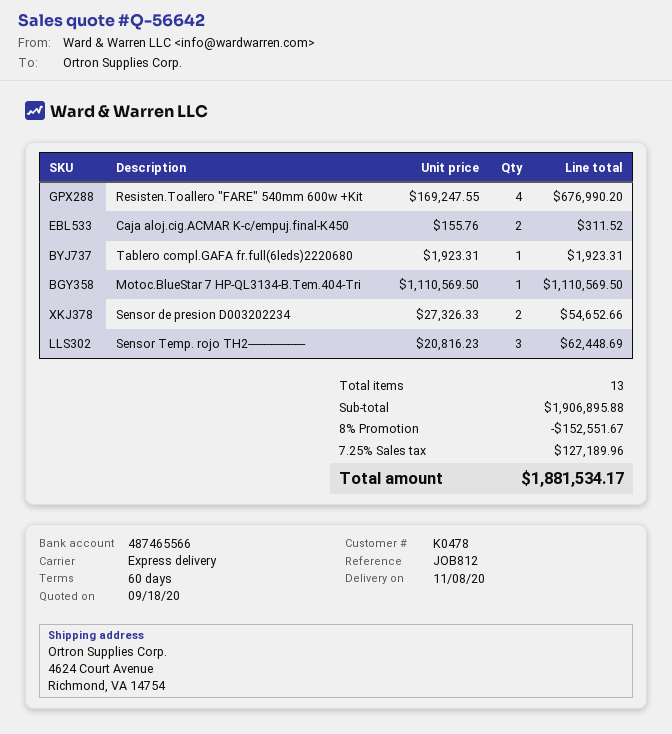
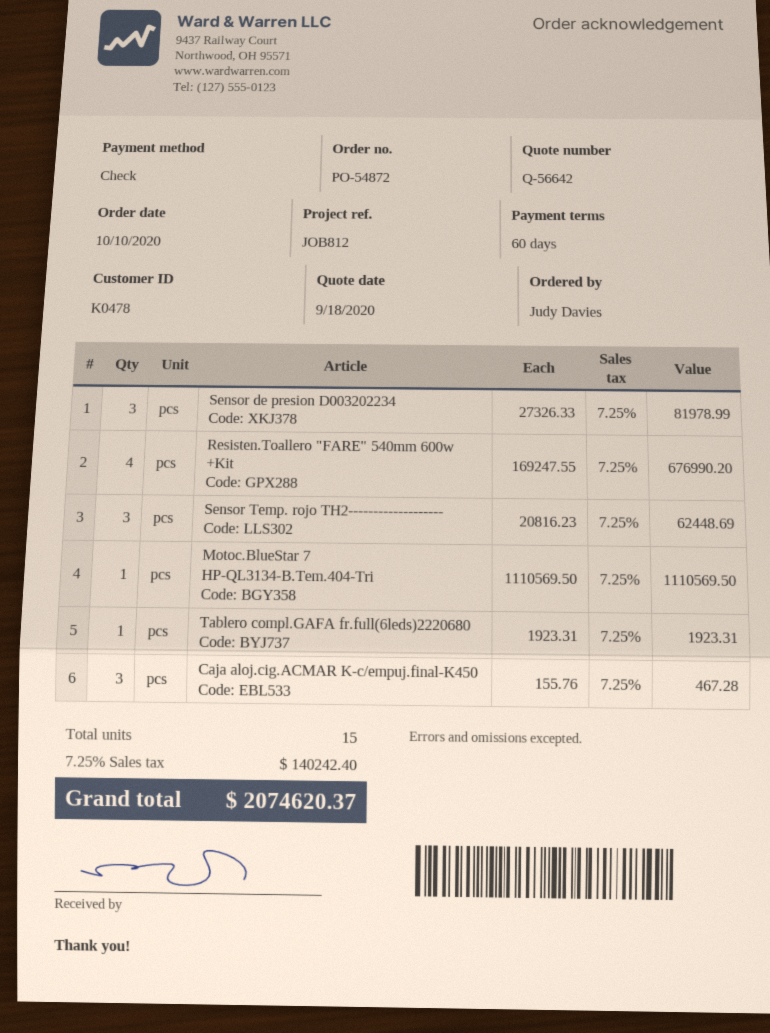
Caja aloj.cig.ACMAR K-c/empuj.final-K450: 2 x 155.76 = 311.52 -> 3 x 155.76 = 467.28
Sensor de presion D003202234: 2 x 27326.33 = 54652.66 -> 3 x 27326.33 = 81978.99
total quantity: 13 -> 15
discount: 8% = 152551.67 -> none
tax: 7.25% = 127189.96 -> 7.25% = 140242.40
total: 1881534.17 -> 2074620.37

